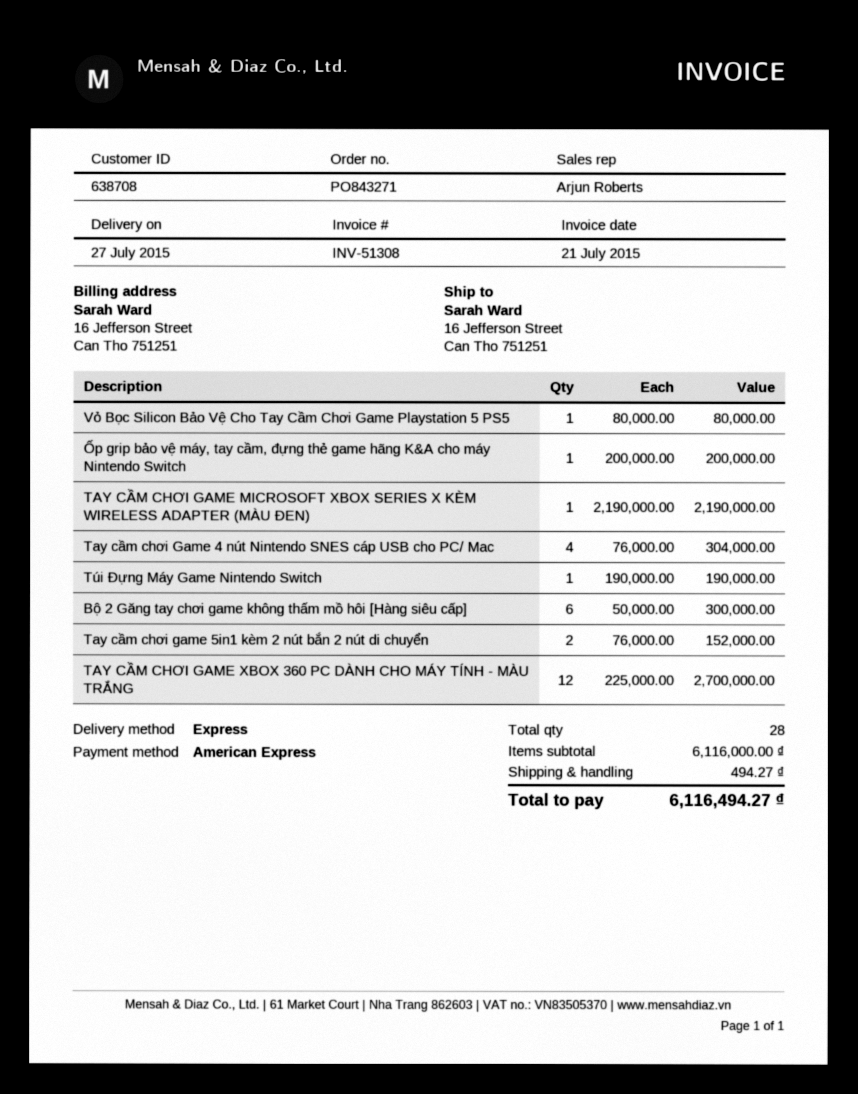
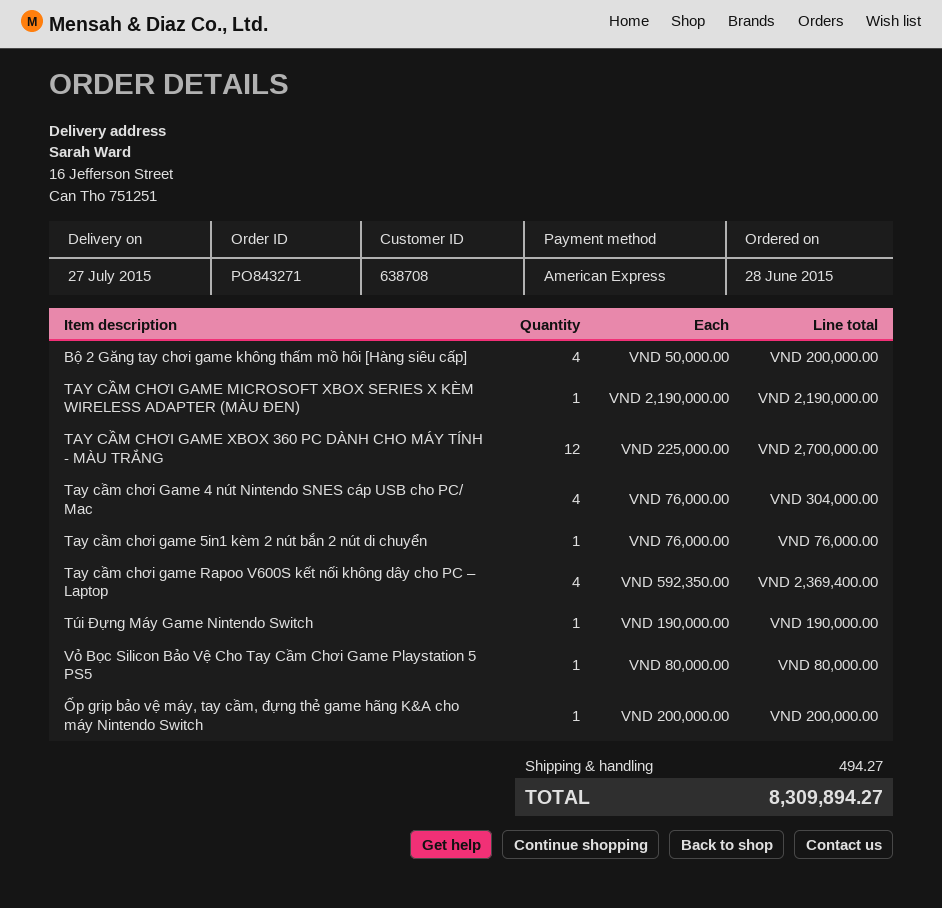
Bộ 2 Găng tay chơi game không thấm mồ hôi [Hàng siêu cấp]: 6 x 50000.00 = 300000.00 -> 4 x 50000.00 = 200000.00
Tay cầm chơi game 5in1 kèm 2 nút bắn 2 nút di chuyển: 2 x 76000.00 = 152000.00 -> 1 x 76000.00 = 76000.00
Tay cầm chơi game Rapoo V600S kết nối không dây cho PC – Laptop: none -> 4 x 592350.00 = 2369400.00
total: 6116494.27 -> 8309894.27

